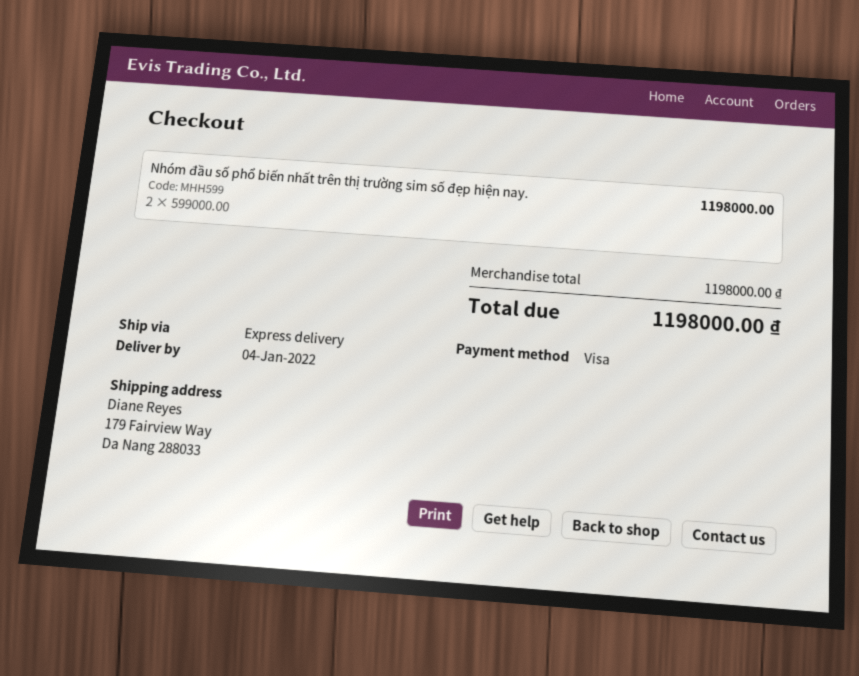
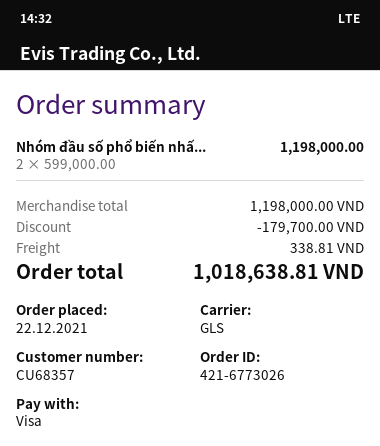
shipping method: express -> GLS
discount: none -> 179700.00
shipping: none -> 338.81
total: 1198000.00 -> 1018638.81

